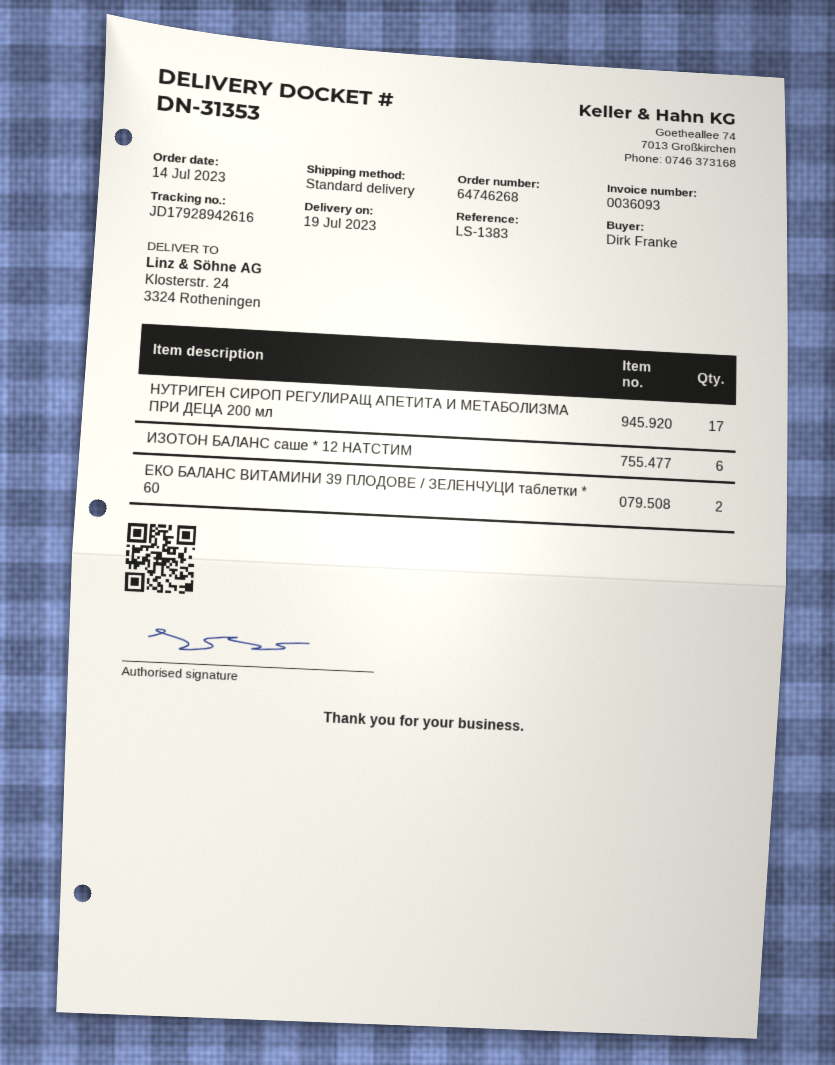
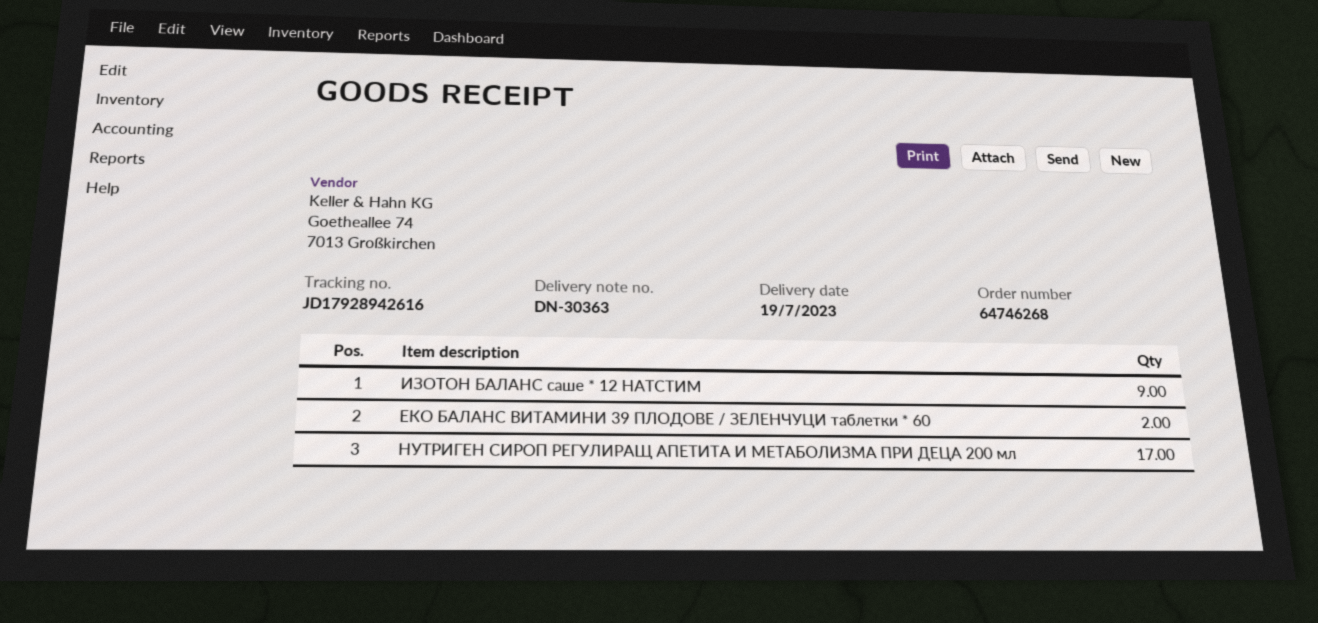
delivery note number: DN-31353 -> DN-30363
ИЗОТОН БАЛАНС саше * 12 НАТСТИМ: 6 -> 9

